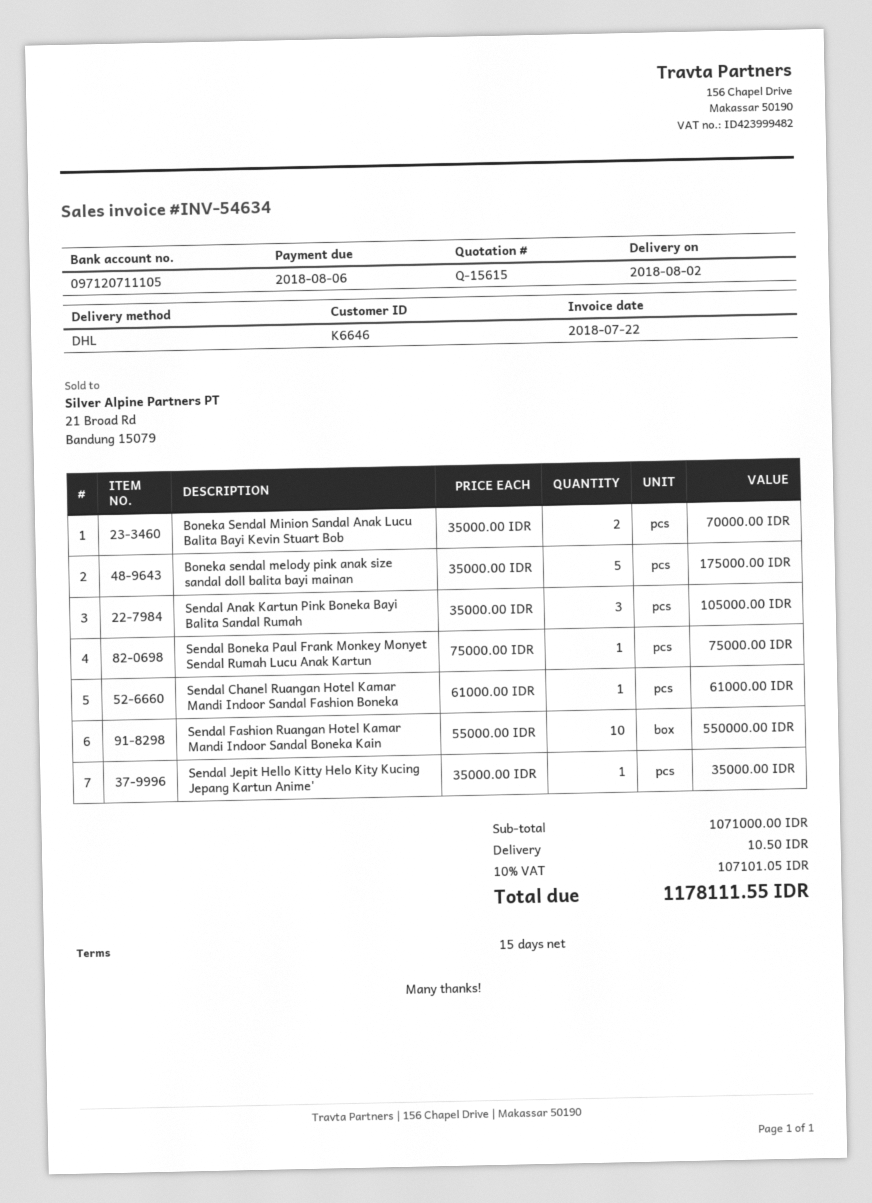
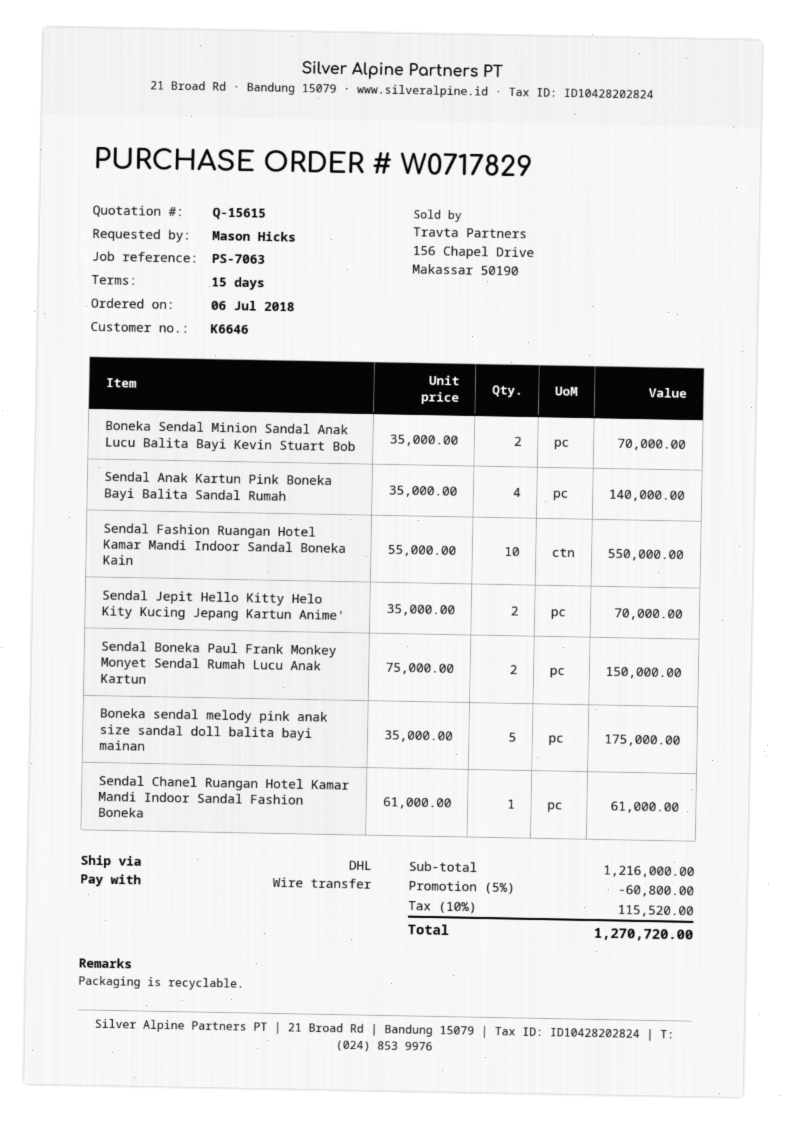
Sendal Anak Kartun Pink Boneka Bayi Balita Sandal Rumah: 3 x 35000.00 = 105000.00 -> 4 x 35000.00 = 140000.00
Sendal Boneka Paul Frank Monkey Monyet Sendal Rumah Lucu Anak Kartun: 1 x 75000.00 = 75000.00 -> 2 x 75000.00 = 150000.00
Sendal Jepit Hello Kitty Helo Kity Kucing Jepang Kartun Anime': 1 x 35000.00 = 35000.00 -> 2 x 35000.00 = 70000.00
subtotal: 1071000.00 -> 1216000.00
discount: none -> 5% = 60800.00
shipping: 10.50 -> none
tax: 10% = 107101.05 -> 10% = 115520.00
total: 1178111.55 -> 1270720.00

